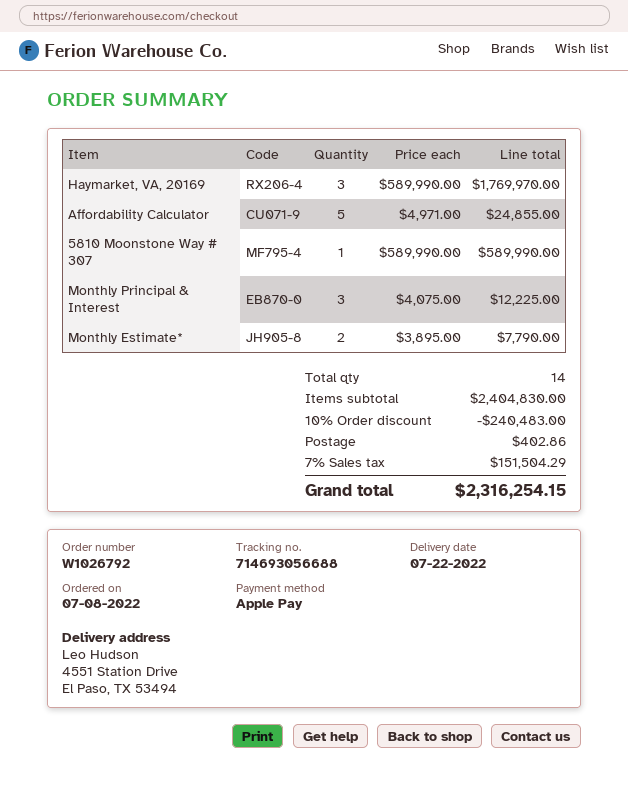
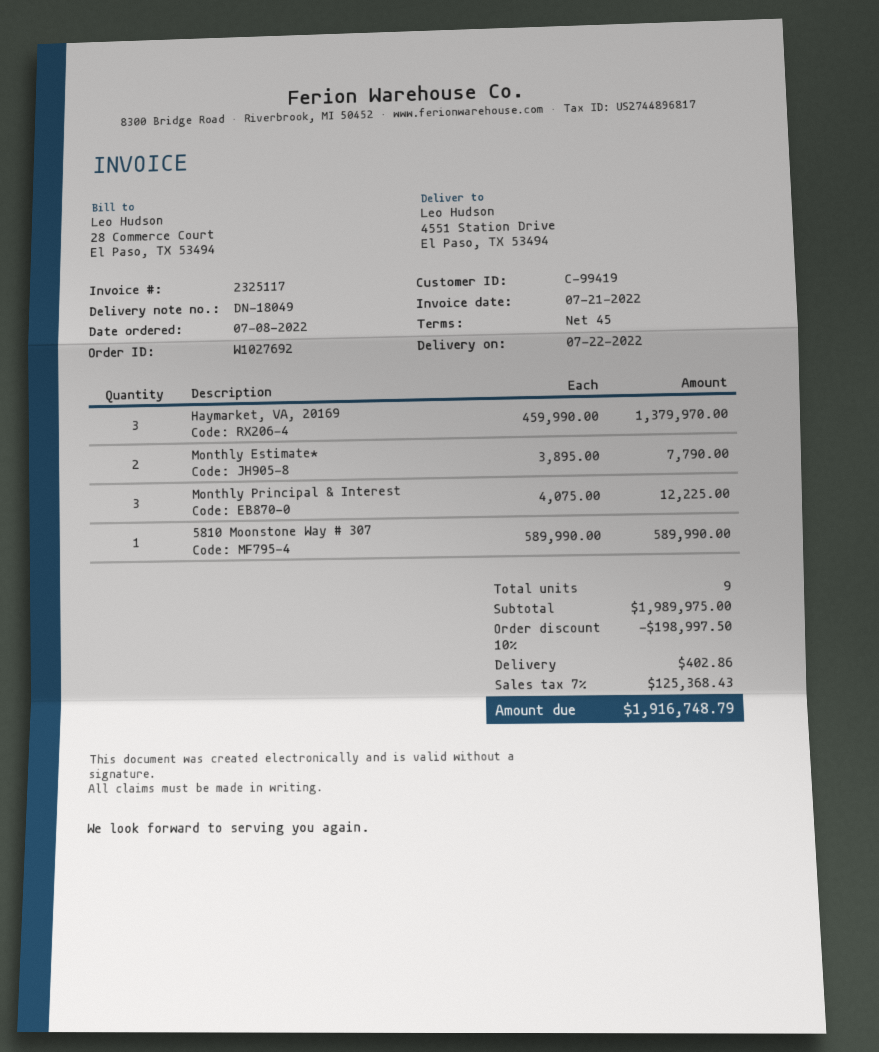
order number: W1026792 -> W1027692
Haymarket, VA, 20169: 3 x 589990.00 = 1769970.00 -> 3 x 459990.00 = 1379970.00
Affordability Calculator: 5 x 4971.00 = 24855.00 -> none
total quantity: 14 -> 9
subtotal: 2404830.00 -> 1989975.00
discount: 10% = 240483.00 -> 10% = 198997.50
tax: 7% = 151504.29 -> 7% = 125368.43
total: 2316254.15 -> 1916748.79

